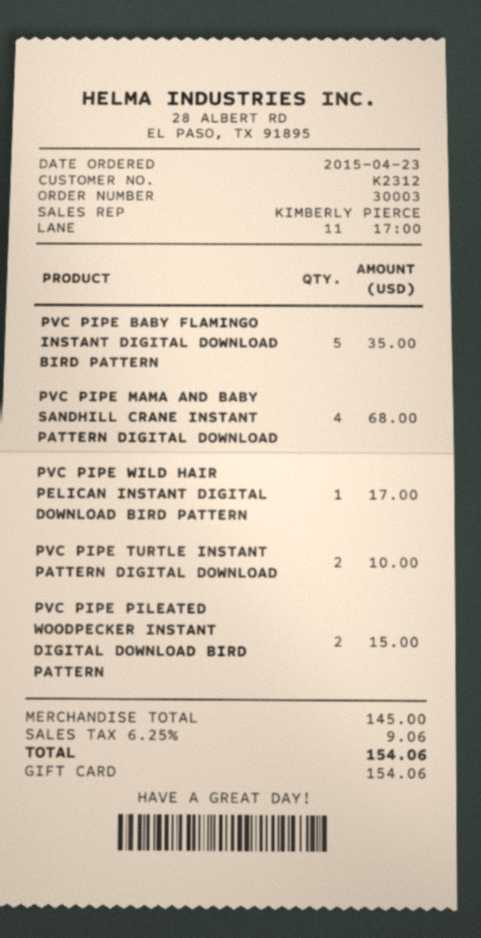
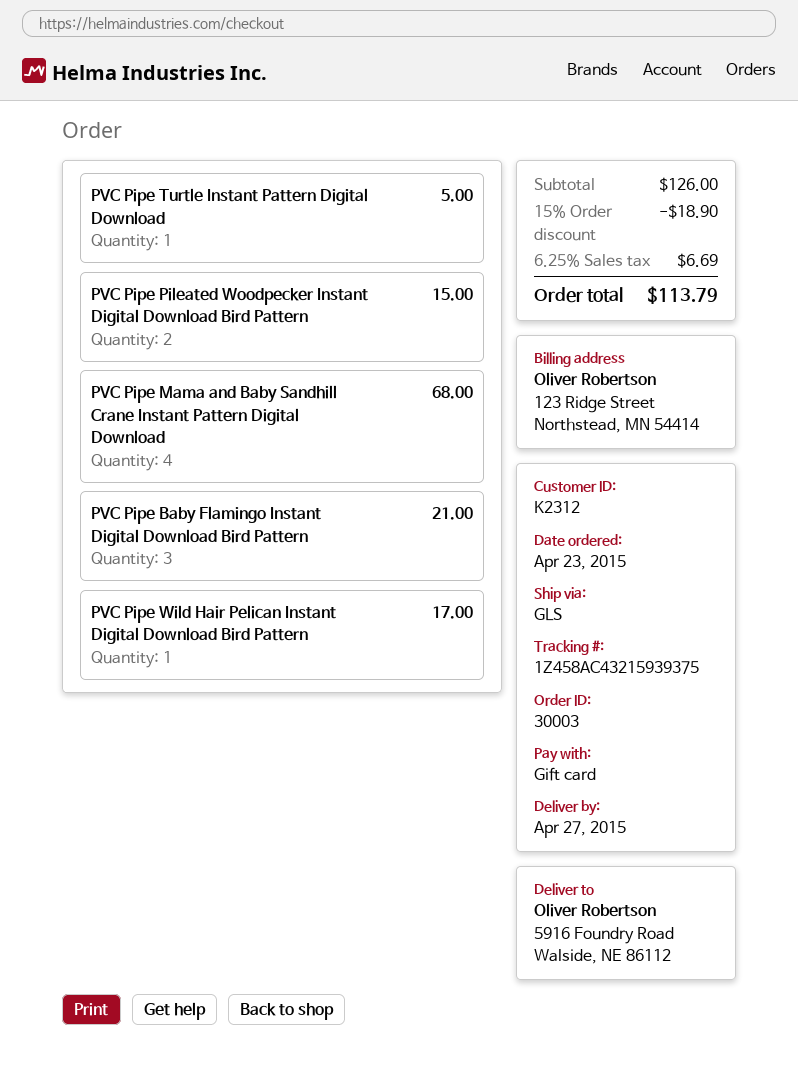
PVC PIPE BABY FLAMINGO INSTANT DIGITAL DOWNLOAD BIRD PATTERN: 5 for 35.00 -> 3 for 21.00
PVC PIPE TURTLE INSTANT PATTERN DIGITAL DOWNLOAD: 2 for 10.00 -> 1 for 5.00
subtotal: 145.00 -> 126.00
discount: none -> 15% = 18.90
tax: 6.25% = 9.06 -> 6.25% = 6.69
total: 154.06 -> 113.79

